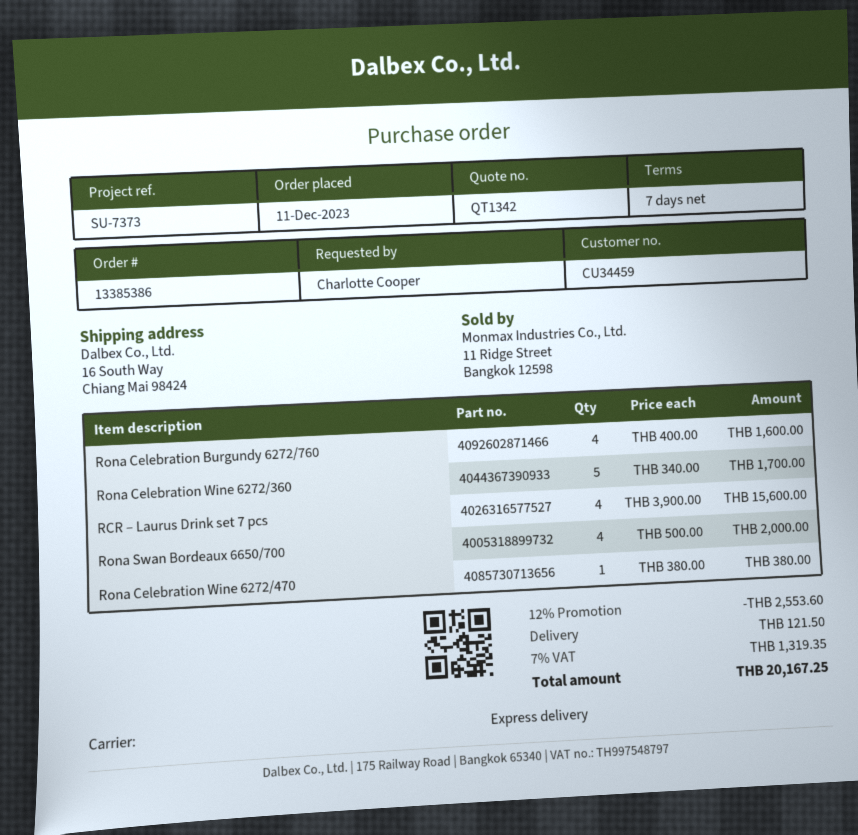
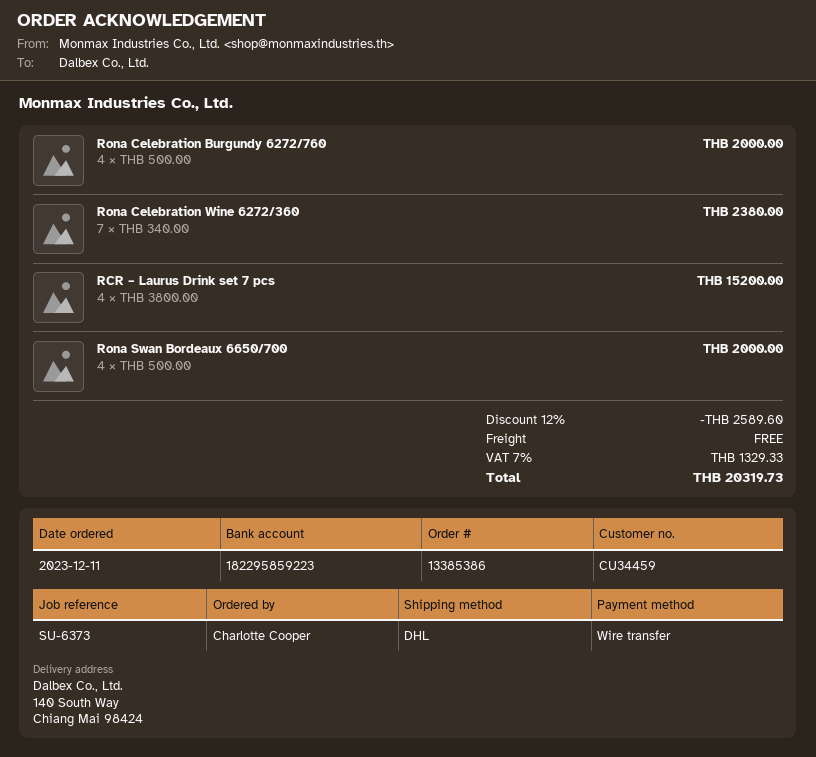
reference: SU-7373 -> SU-6373
shipping method: express -> DHL
ship to: 16 South Way, Chiang Mai 98424 -> 140 South Way, Chiang Mai 98424
Rona Celebration Burgundy 6272/760: 4 x 400.00 = 1600.00 -> 4 x 500.00 = 2000.00
Rona Celebration Wine 6272/360: 5 x 340.00 = 1700.00 -> 7 x 340.00 = 2380.00
RCR – Laurus Drink set 7 pcs: 4 x 3900.00 = 15600.00 -> 4 x 3800.00 = 15200.00
Rona Celebration Wine 6272/470: 1 x 380.00 = 380.00 -> none
discount: 12% = 2553.60 -> 12% = 2589.60
shipping: 121.50 -> 0.00
tax: 7% = 1319.35 -> 7% = 1329.33
total: 20167.25 -> 20319.73

